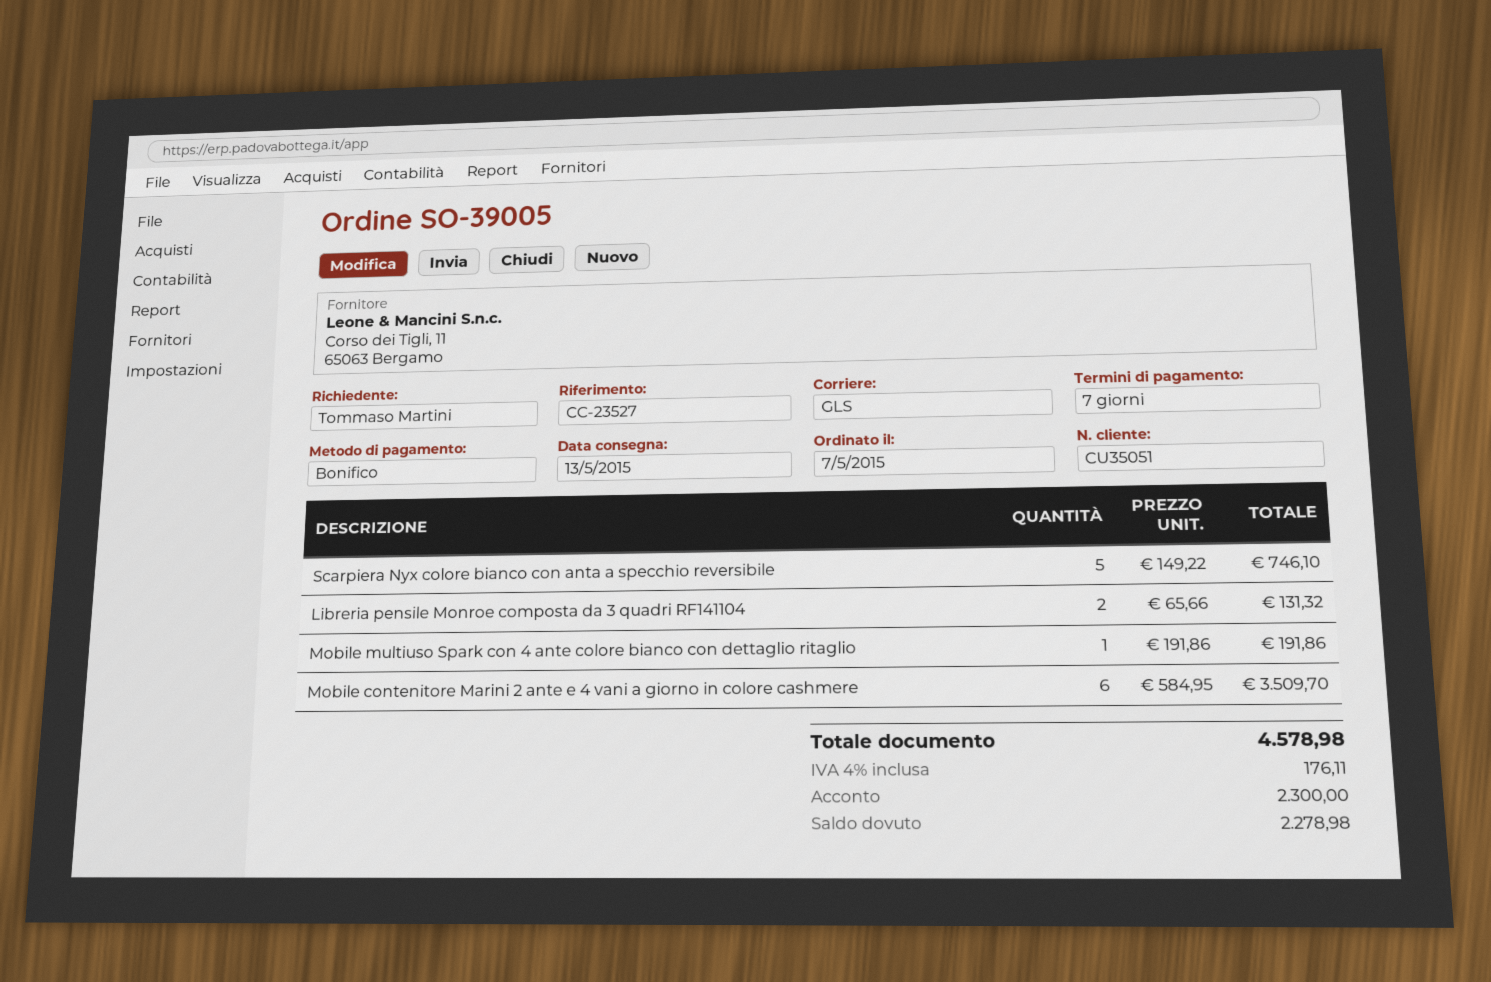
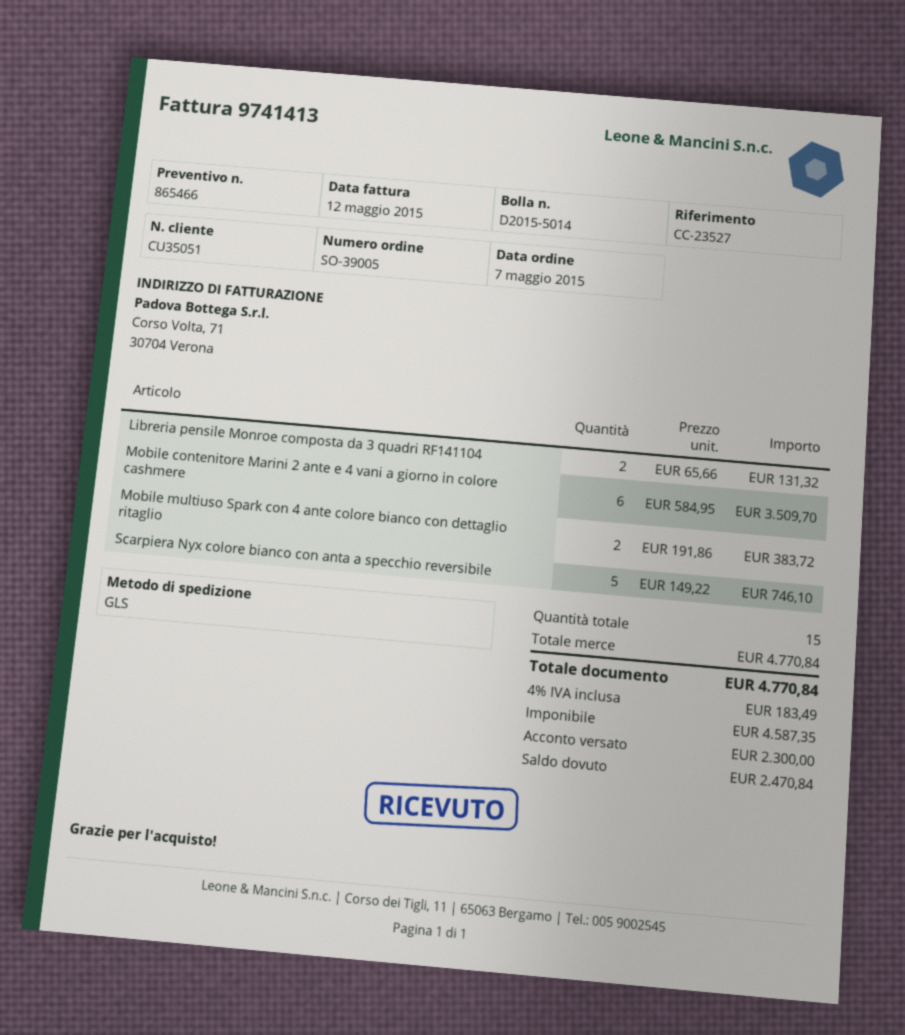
Mobile multiuso Spark con 4 ante colore bianco con dettaglio ritaglio: 1 x 191.86 = 191.86 -> 2 x 191.86 = 383.72
tax: 4% = 176.11 -> 4% = 183.49
total: 4578.98 -> 4770.84
balance: 2278.98 -> 2470.84

